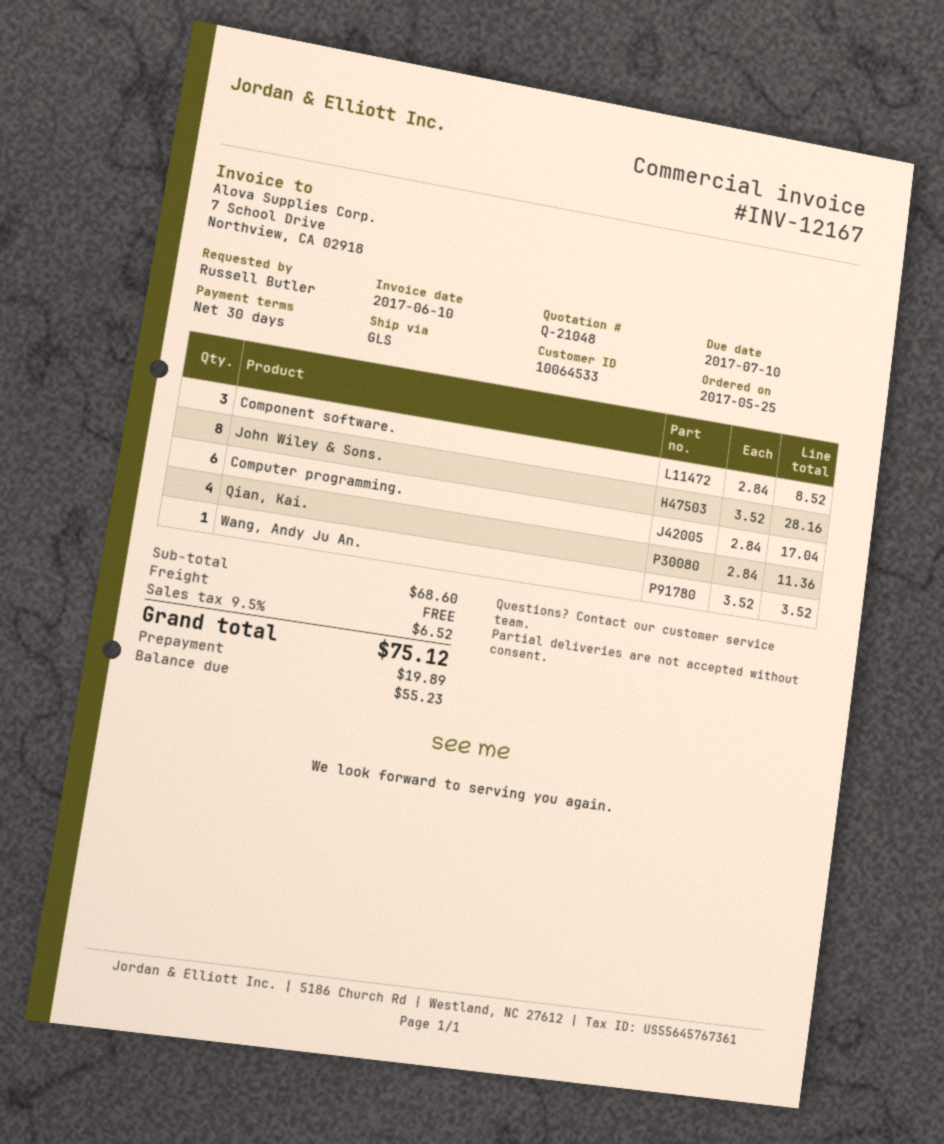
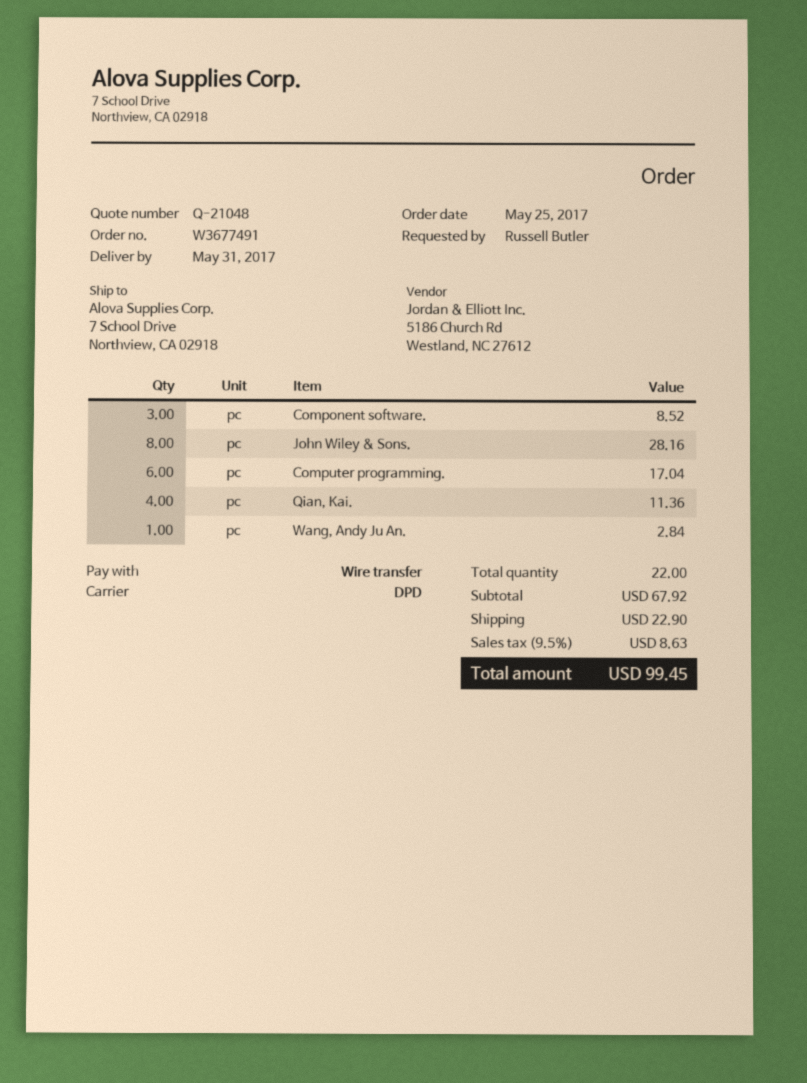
shipping method: GLS -> DPD
Wang, Andy Ju An.: 1 for 3.52 -> 1 for 2.84
subtotal: 68.60 -> 67.92
shipping: 0.00 -> 22.90
tax: 9.5% = 6.52 -> 9.5% = 8.63
total: 75.12 -> 99.45

